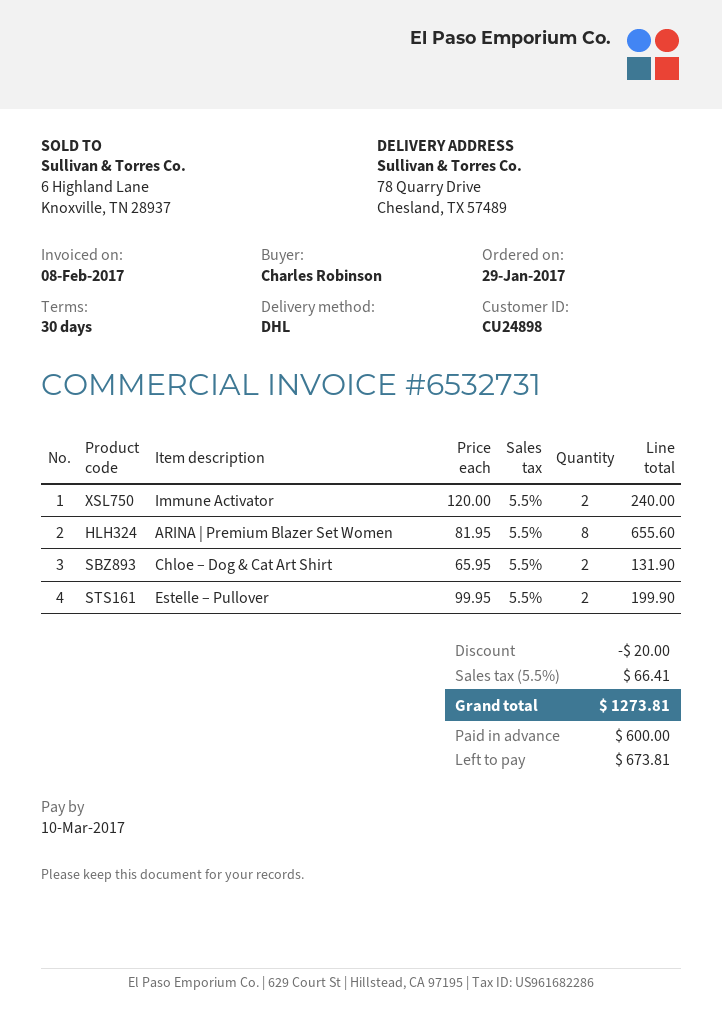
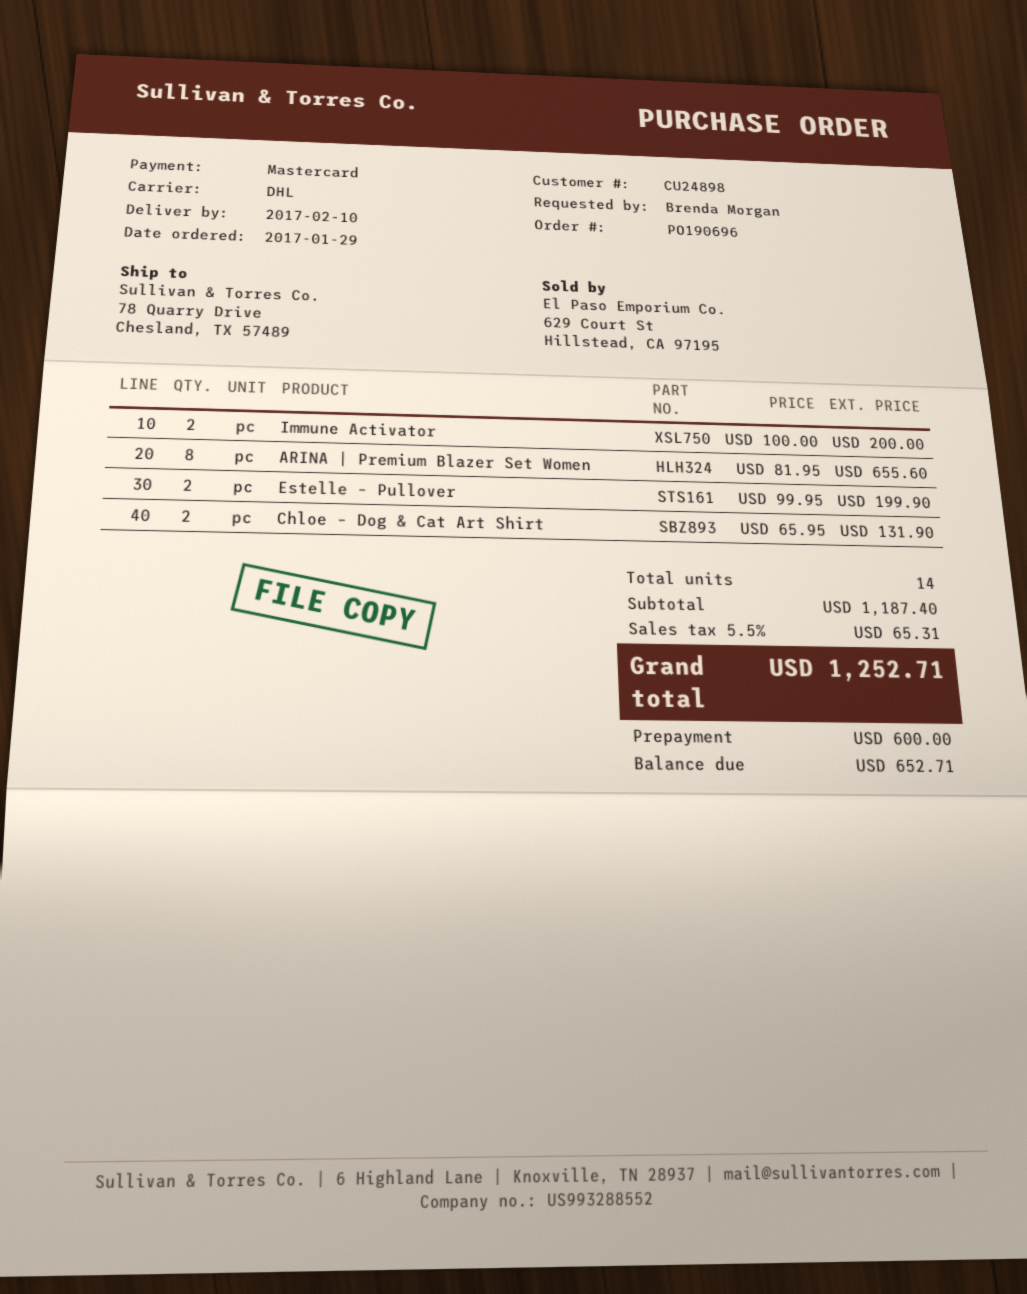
ordered by: Charles Robinson -> Brenda Morgan
Immune Activator: 2 x 120.00 = 240.00 -> 2 x 100.00 = 200.00
discount: 20.00 -> none
tax: 5.5% = 66.41 -> 5.5% = 65.31
total: 1273.81 -> 1252.71
balance: 673.81 -> 652.71

